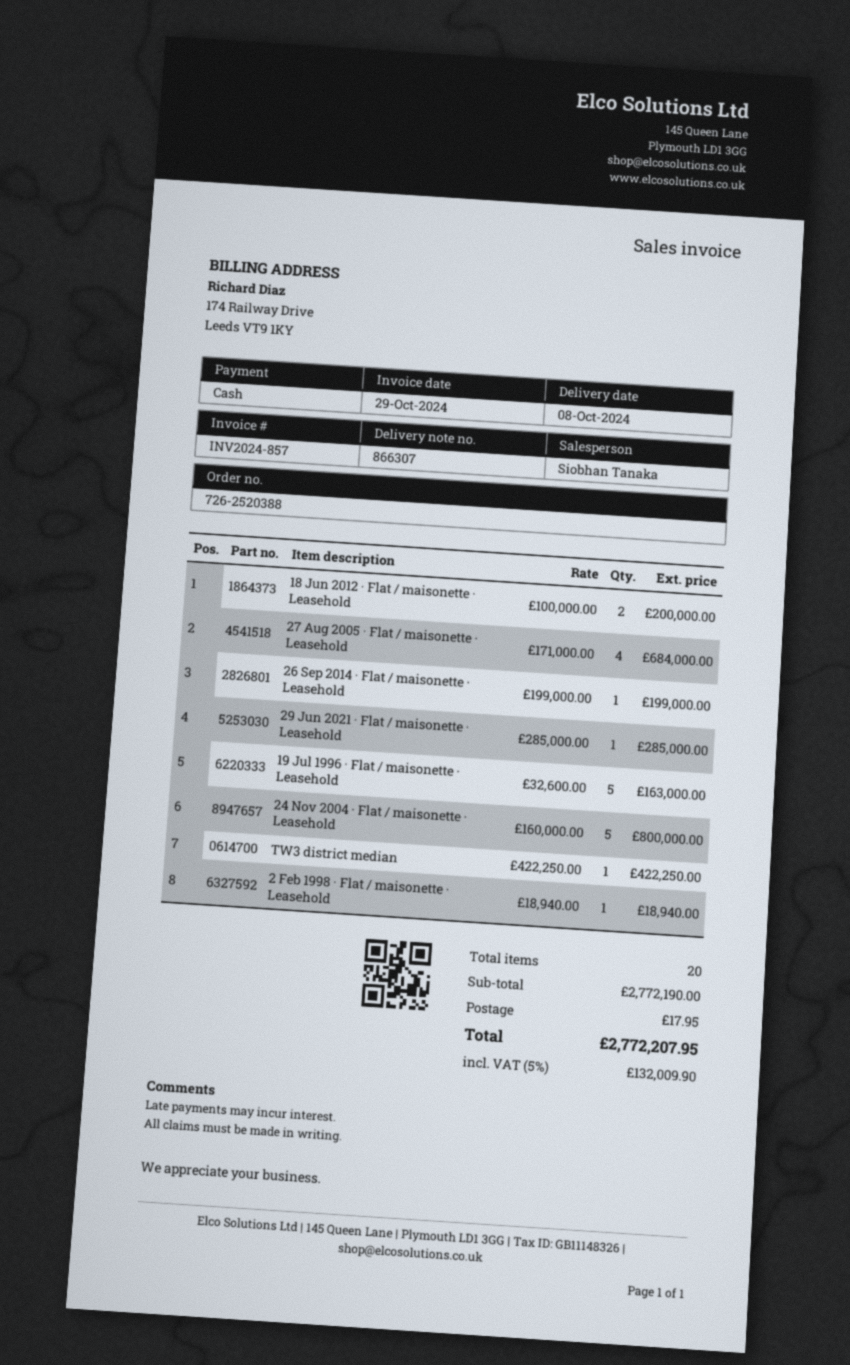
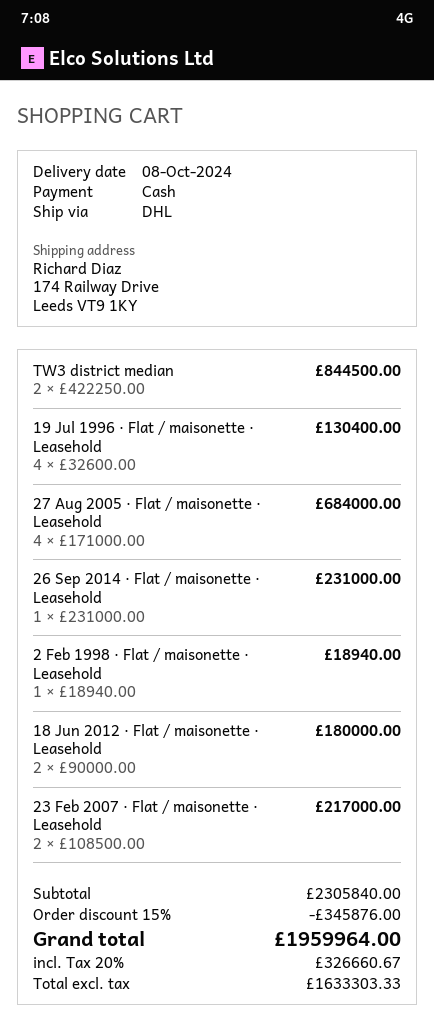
18 Jun 2012 · Flat / maisonette · Leasehold: 2 x 100000.00 = 200000.00 -> 2 x 90000.00 = 180000.00
26 Sep 2014 · Flat / maisonette · Leasehold: 1 x 199000.00 = 199000.00 -> 1 x 231000.00 = 231000.00
29 Jun 2021 · Flat / maisonette · Leasehold: 1 x 285000.00 = 285000.00 -> none
19 Jul 1996 · Flat / maisonette · Leasehold: 5 x 32600.00 = 163000.00 -> 4 x 32600.00 = 130400.00
24 Nov 2004 · Flat / maisonette · Leasehold: 5 x 160000.00 = 800000.00 -> none
TW3 district median: 1 x 422250.00 = 422250.00 -> 2 x 422250.00 = 844500.00
23 Feb 2007 · Flat / maisonette · Leasehold: none -> 2 x 108500.00 = 217000.00
subtotal: 2772190.00 -> 2305840.00
discount: none -> 15% = 345876.00
shipping: 17.95 -> none
tax: 5% = 132009.90 -> 20% = 326660.67
total: 2772207.95 -> 1959964.00

